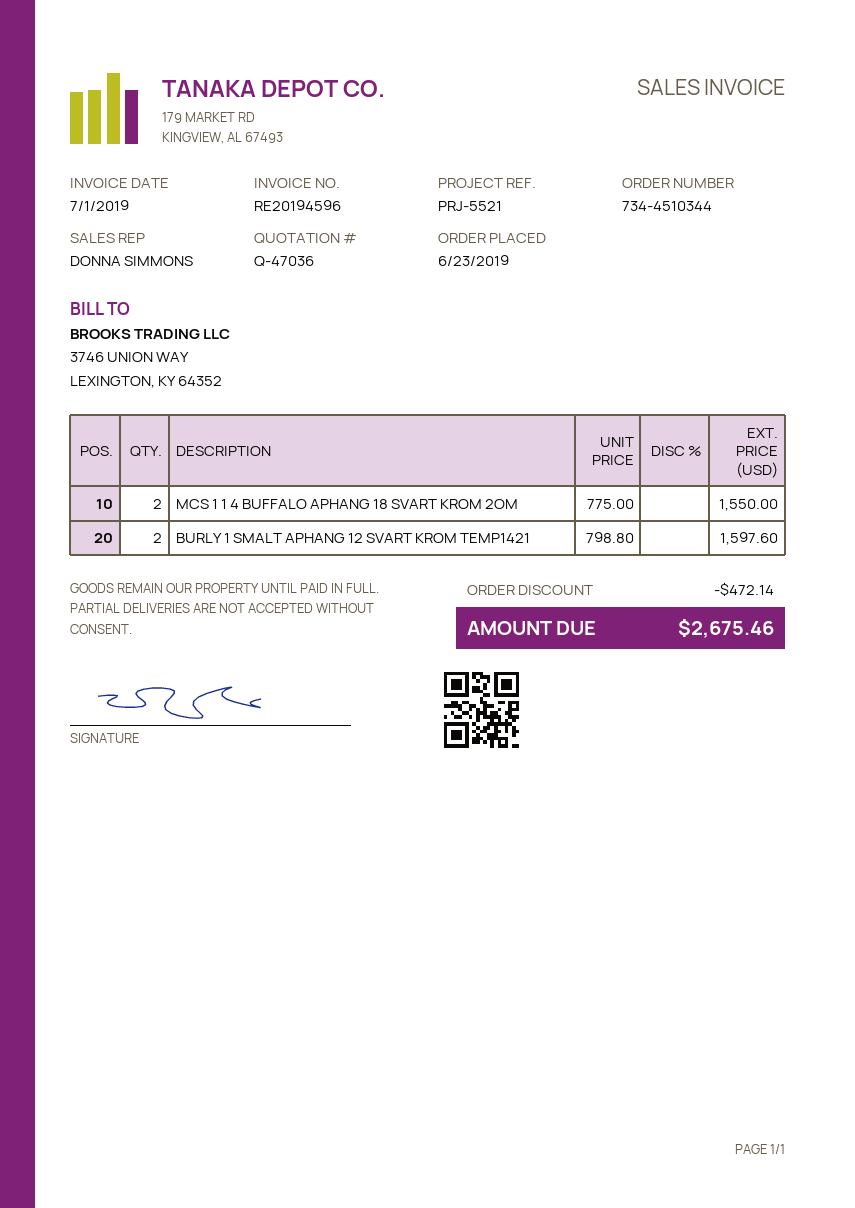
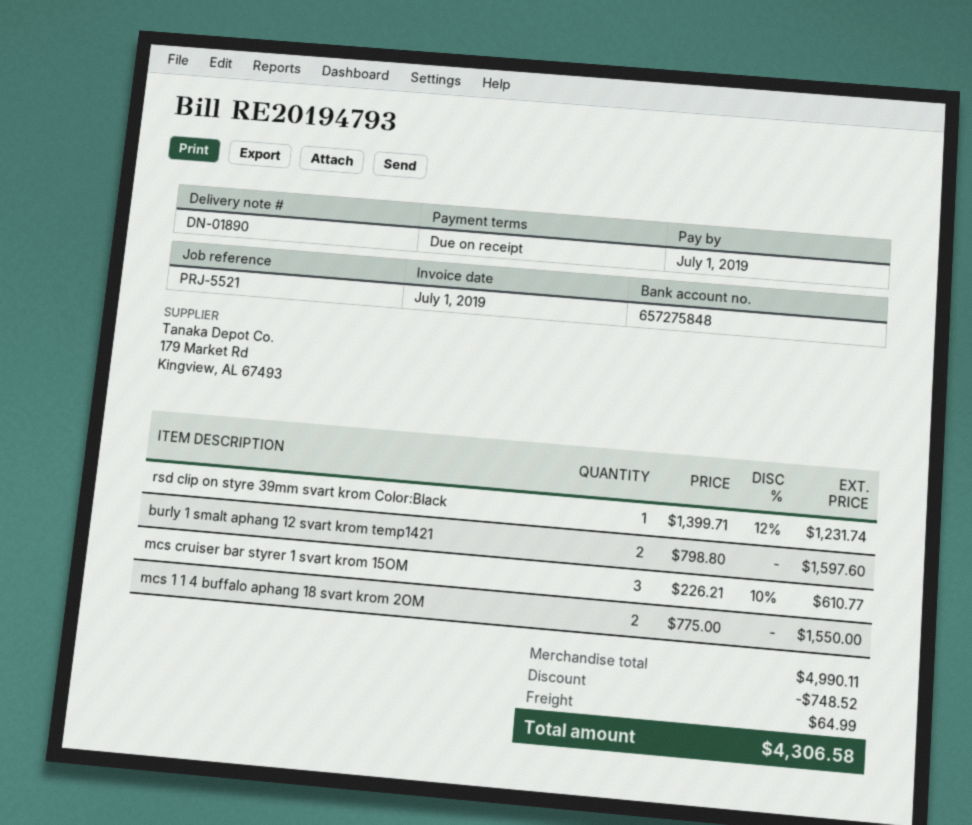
invoice number: RE20194596 -> RE20194793
rsd clip on styre 39mm svart krom Color:Black: none -> 1 x 1399.71 - 12% = 1231.74
mcs cruiser bar styrer 1 svart krom 15OM: none -> 3 x 226.21 - 10% = 610.77
discount: 472.14 -> 748.52
shipping: none -> 64.99
total: 2675.46 -> 4306.58

